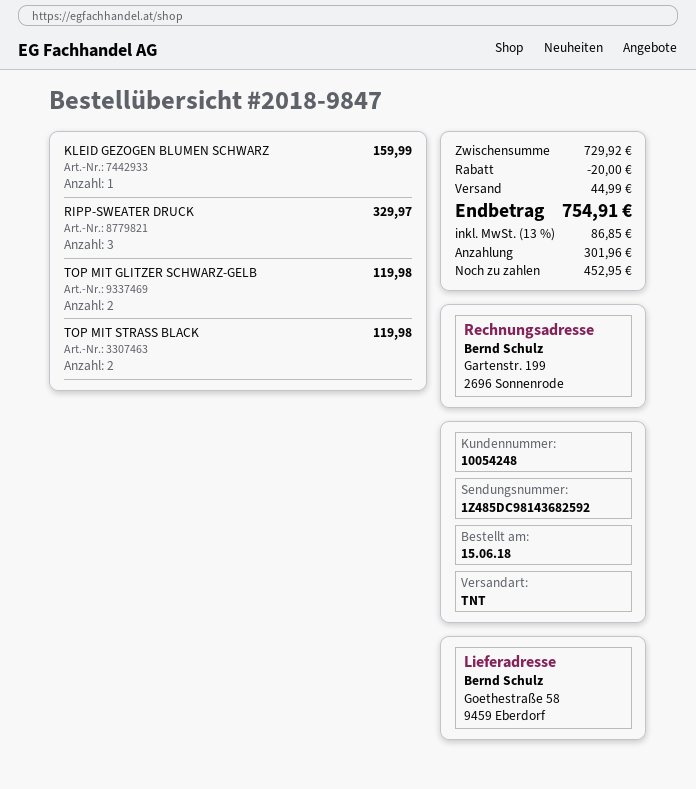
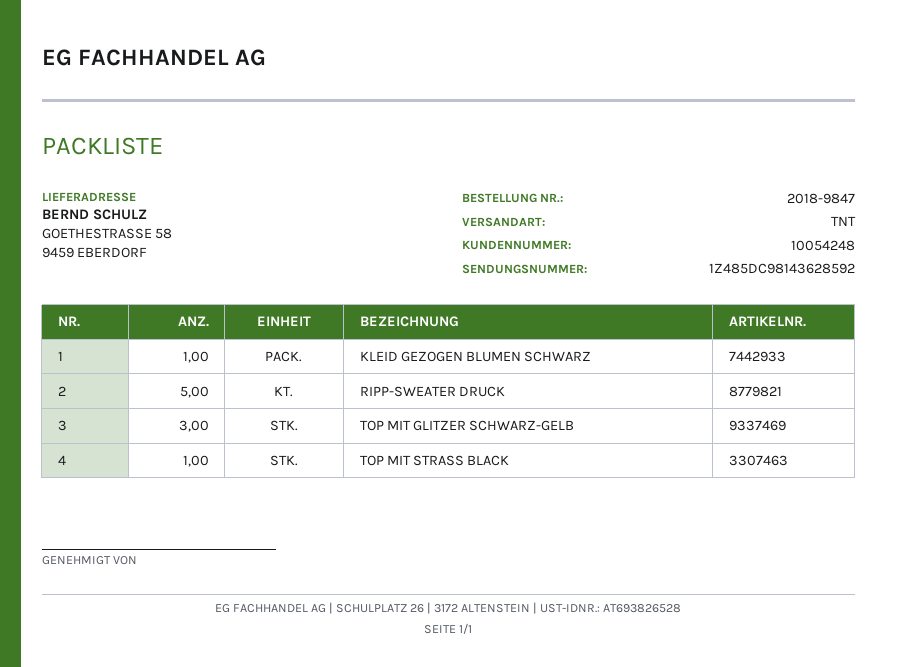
tracking number: 1Z485DC98143682592 -> 1Z485DC98143628592
RIPP-SWEATER DRUCK: 3 -> 5
TOP MIT GLITZER SCHWARZ-GELB: 2 -> 3
TOP MIT STRASS BLACK: 2 -> 1

